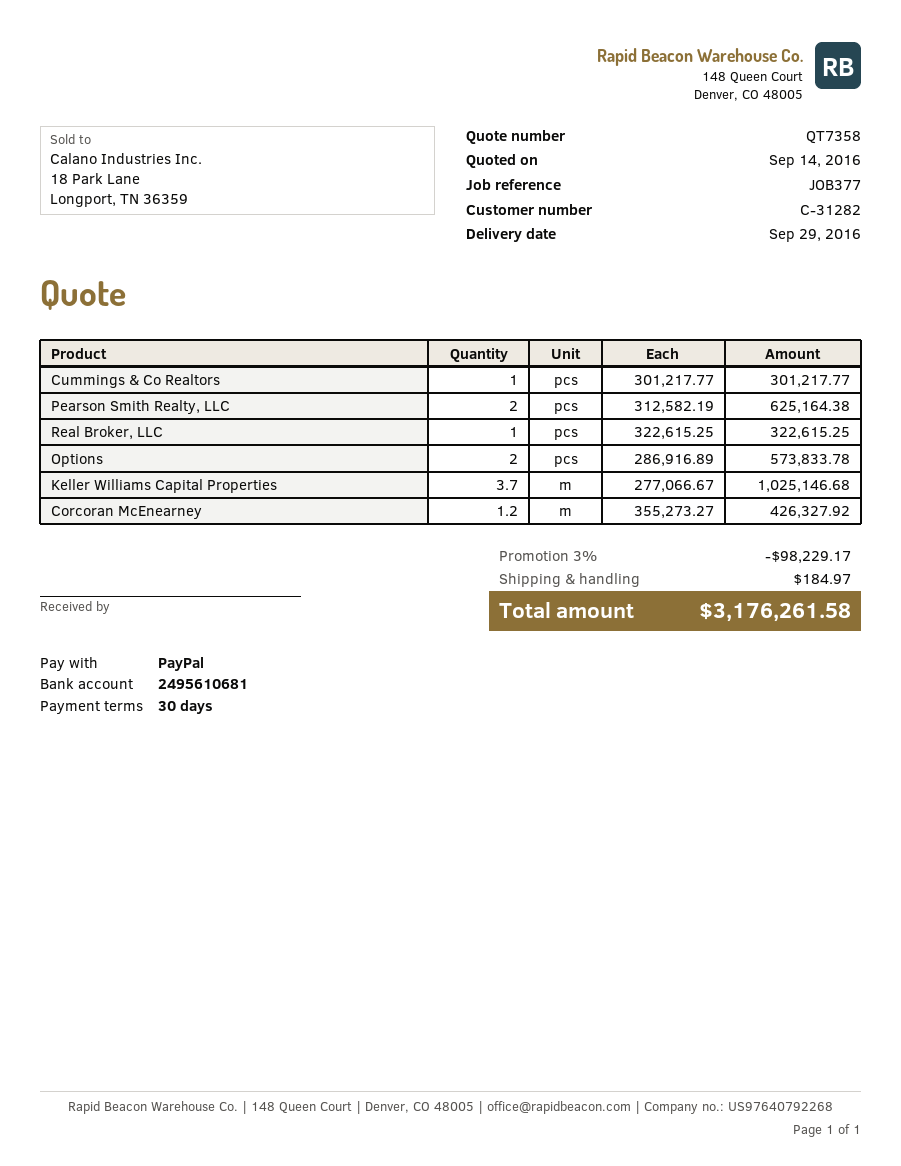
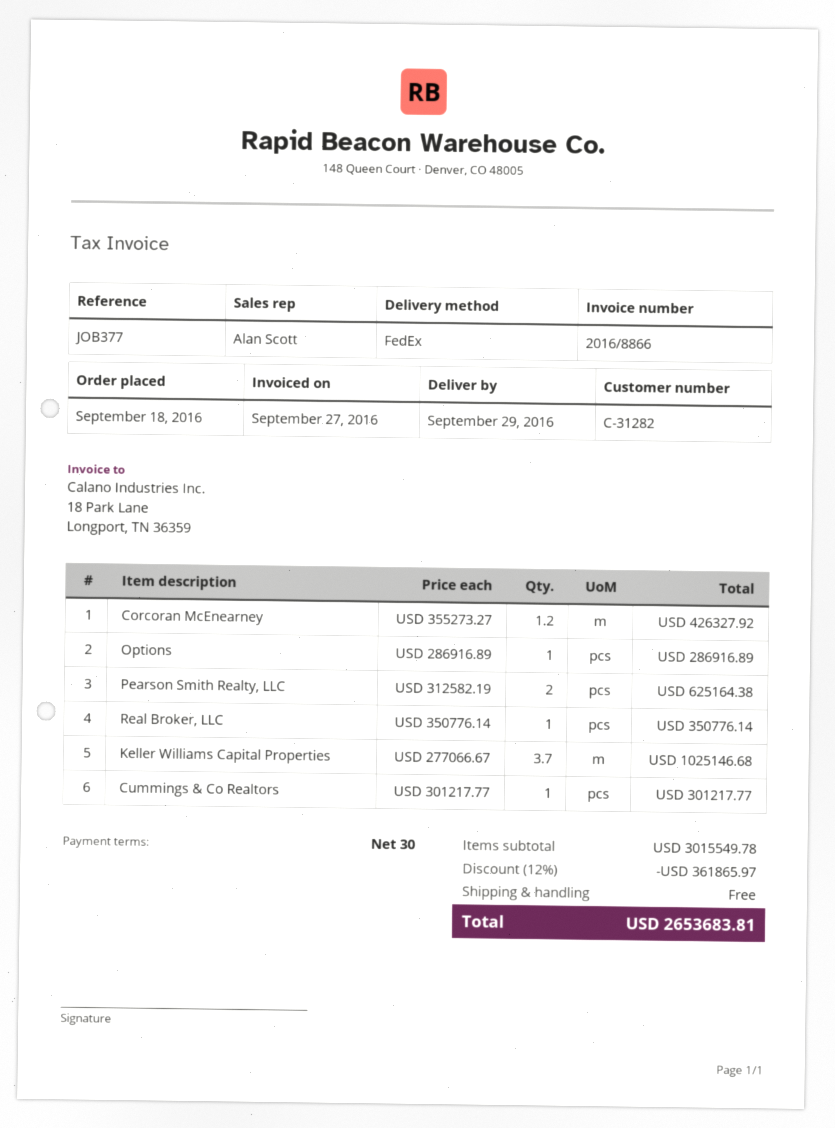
Real Broker, LLC: 1 x 322615.25 = 322615.25 -> 1 x 350776.14 = 350776.14
Options: 2 x 286916.89 = 573833.78 -> 1 x 286916.89 = 286916.89
discount: 3% = 98229.17 -> 12% = 361865.97
shipping: 184.97 -> 0.00
total: 3176261.58 -> 2653683.81

